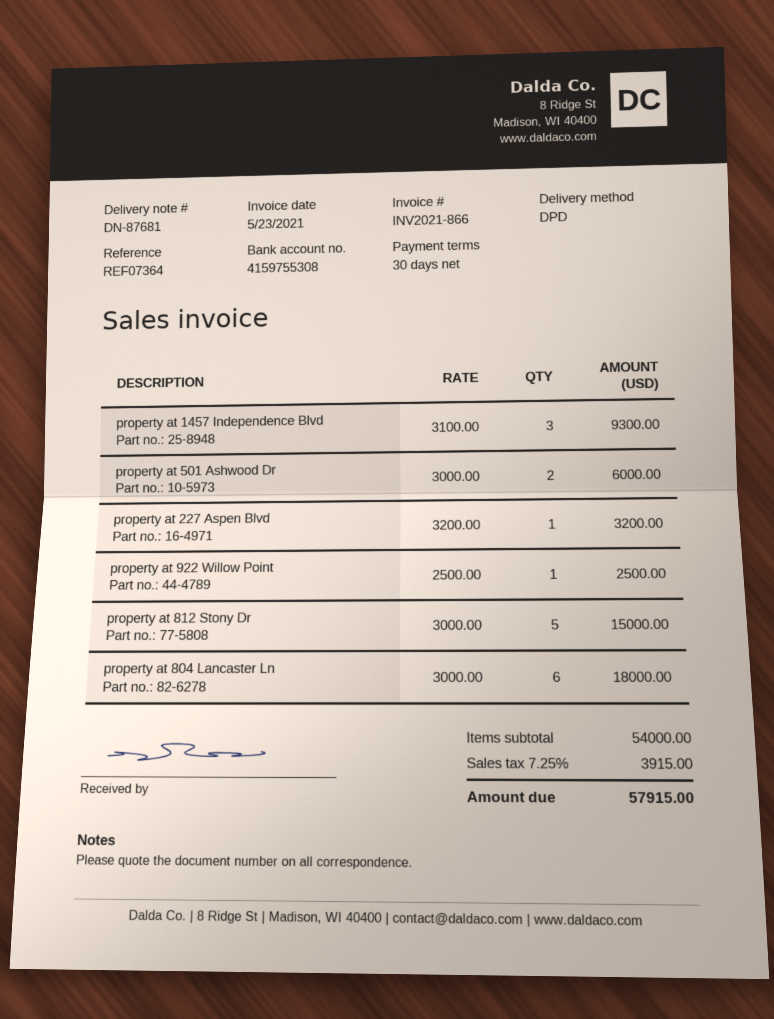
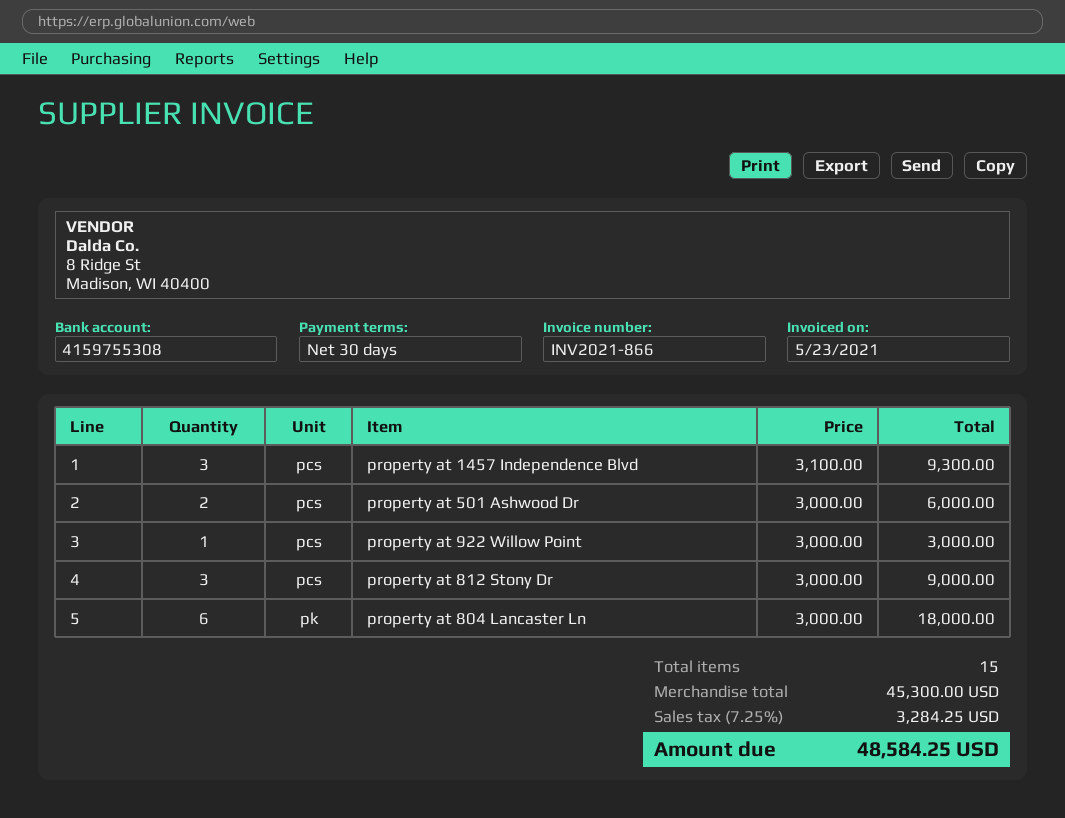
property at 227 Aspen Blvd: 1 x 3200.00 = 3200.00 -> none
property at 922 Willow Point: 1 x 2500.00 = 2500.00 -> 1 x 3000.00 = 3000.00
property at 812 Stony Dr: 5 x 3000.00 = 15000.00 -> 3 x 3000.00 = 9000.00
subtotal: 54000.00 -> 45300.00
tax: 7.25% = 3915.00 -> 7.25% = 3284.25
total: 57915.00 -> 48584.25

